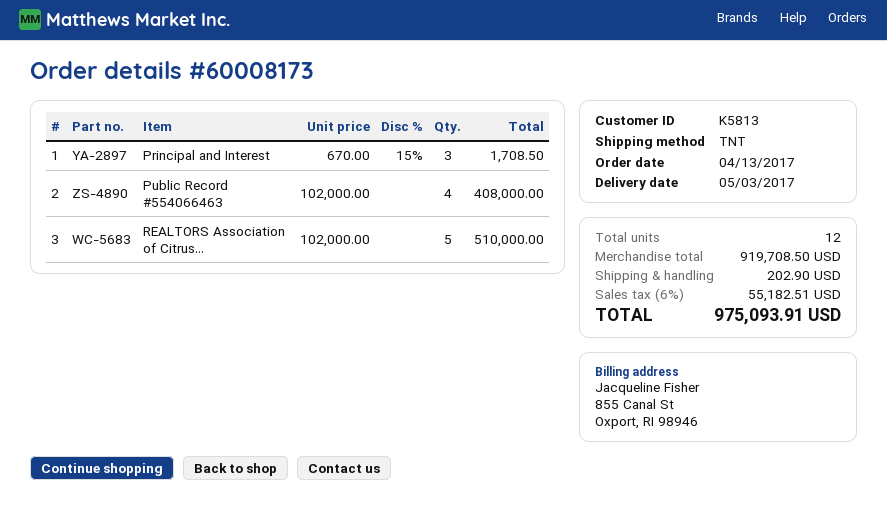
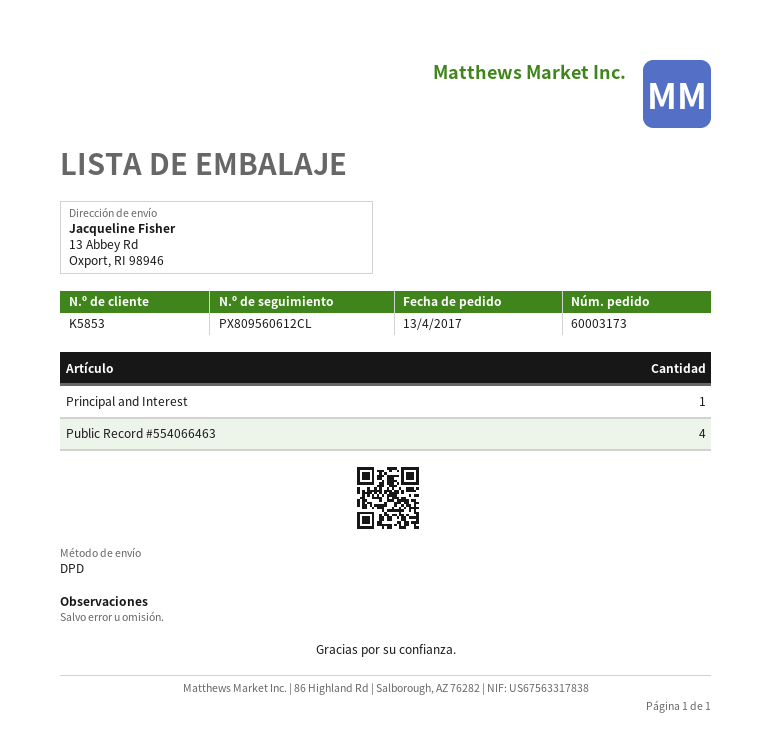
order number: 60008173 -> 60003173
customer number: K5813 -> K5853
shipping method: TNT -> DPD
Principal and Interest: 3 -> 1
REALTORS Association of Citrus...: 5 -> none

